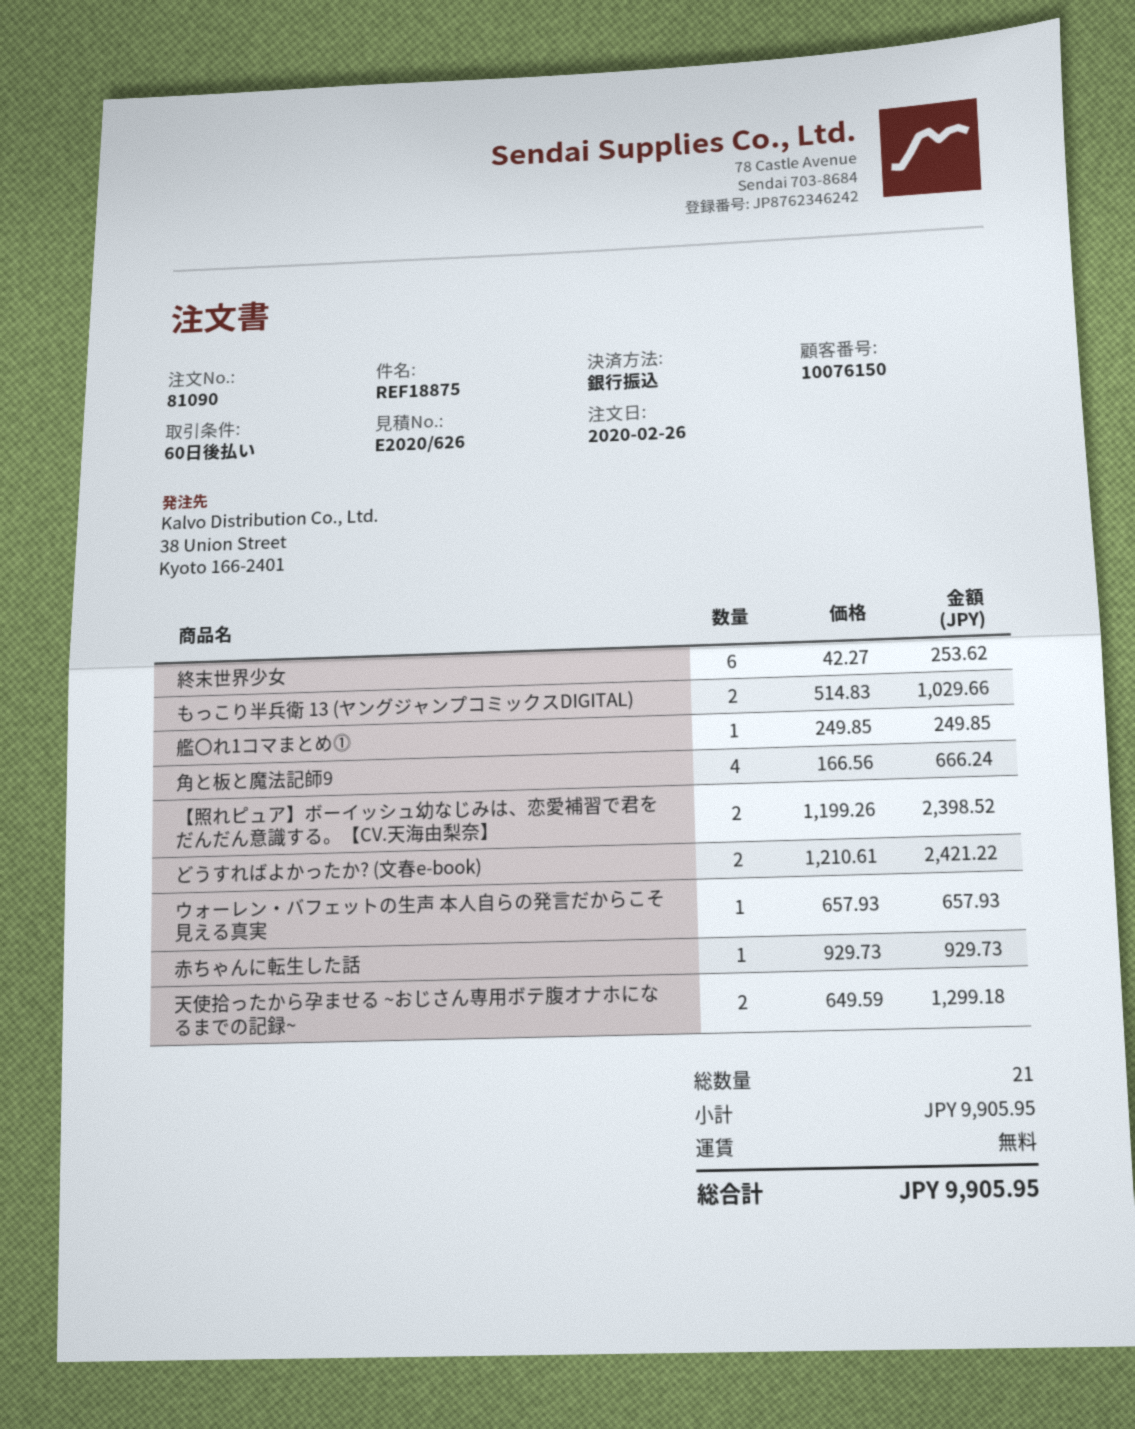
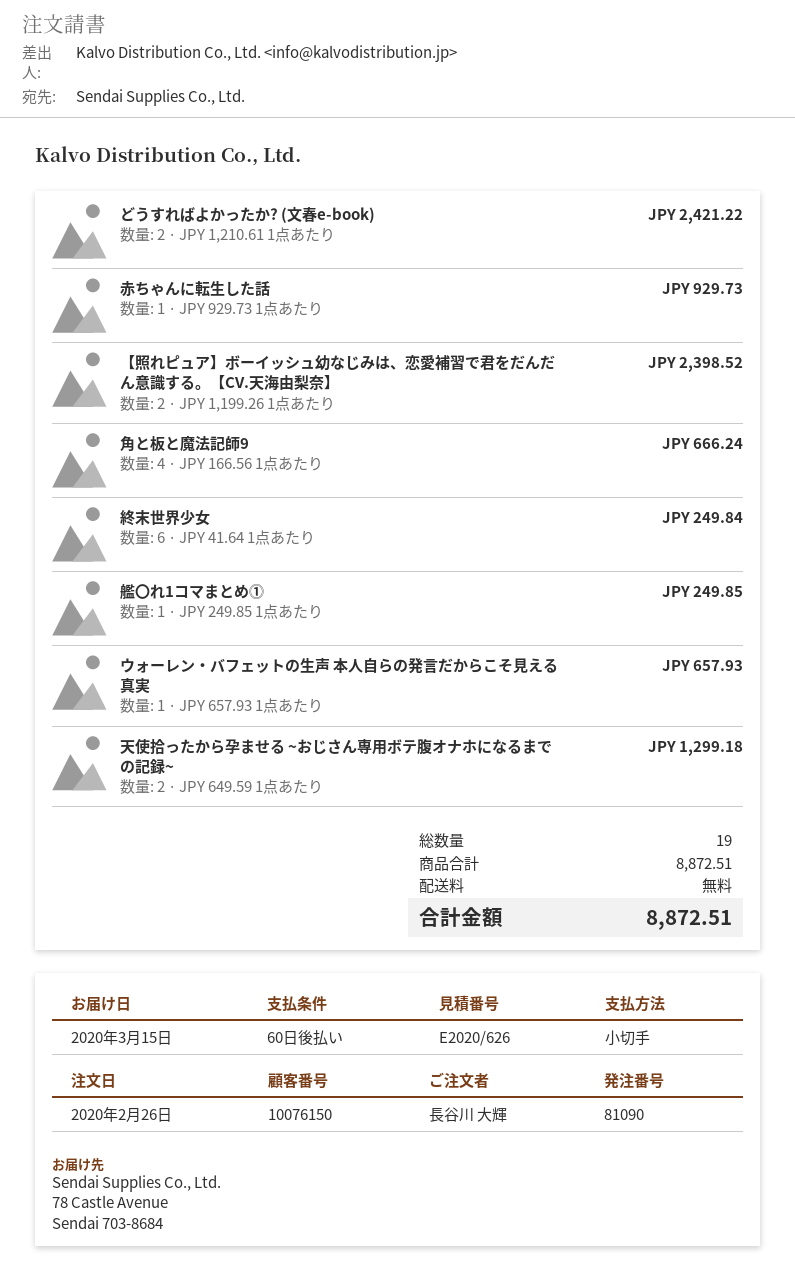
payment method: bank transfer -> cheque
終末世界少女: 6 x 42.27 = 253.62 -> 6 x 41.64 = 249.84
もっこり半兵衛 13 (ヤングジャンプコミックスDIGITAL): 2 x 514.83 = 1029.66 -> none
total quantity: 21 -> 19
subtotal: 9905.95 -> 8872.51
total: 9905.95 -> 8872.51

